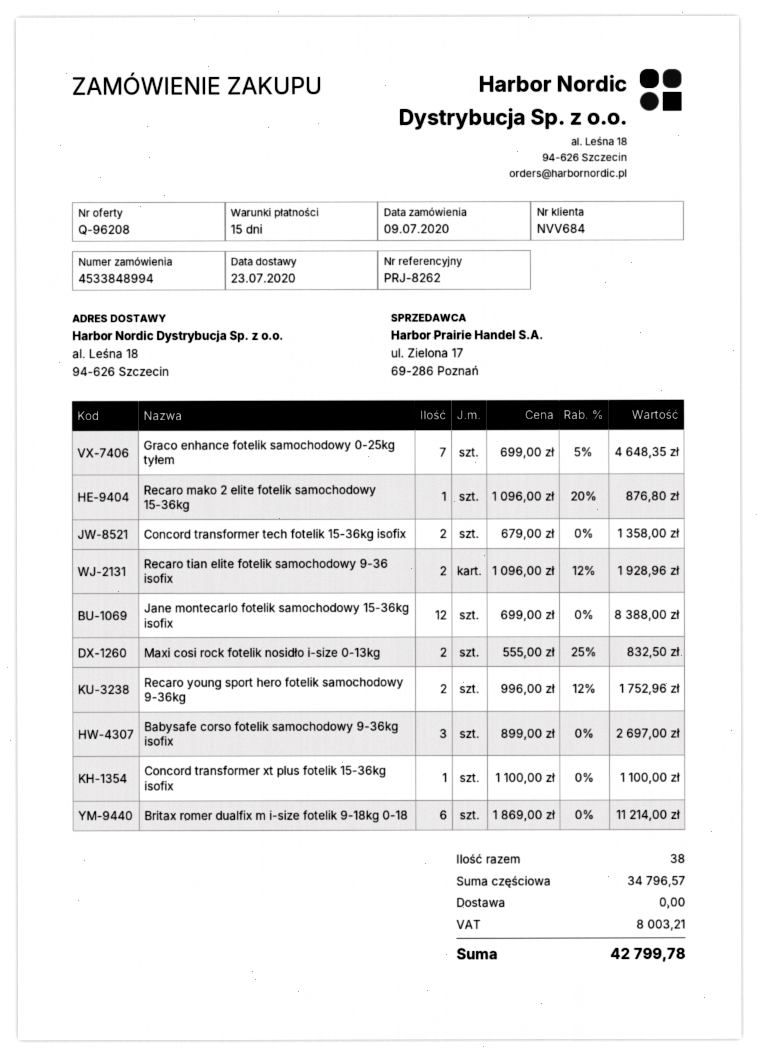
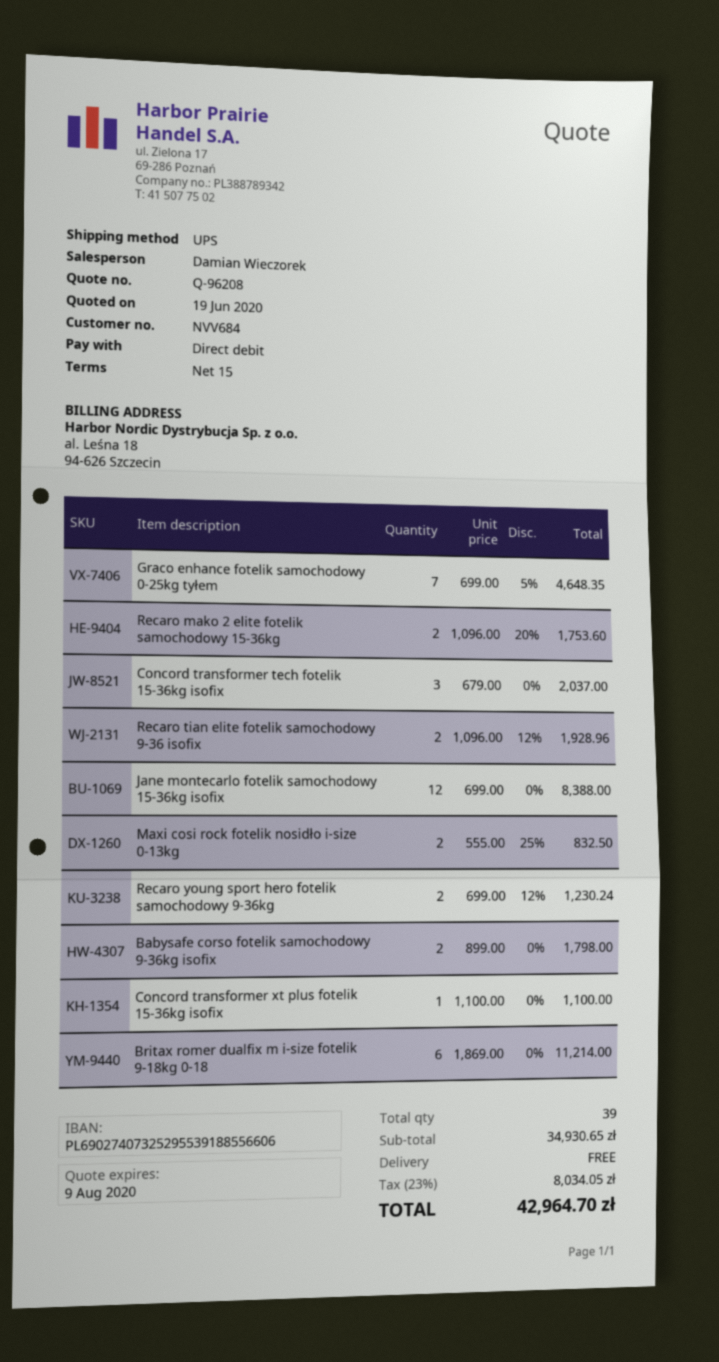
Recaro mako 2 elite fotelik samochodowy 15-36kg: 1 x 1096.00 - 20% = 876.80 -> 2 x 1096.00 - 20% = 1753.60
Concord transformer tech fotelik 15-36kg isofix: 2 x 679.00 = 1358.00 -> 3 x 679.00 = 2037.00
Recaro young sport hero fotelik samochodowy 9-36kg: 2 x 996.00 - 12% = 1752.96 -> 2 x 699.00 - 12% = 1230.24
Babysafe corso fotelik samochodowy 9-36kg isofix: 3 x 899.00 = 2697.00 -> 2 x 899.00 = 1798.00
total quantity: 38 -> 39
subtotal: 34796.57 -> 34930.65
tax: 8003.21 -> 8034.05
total: 42799.78 -> 42964.70

